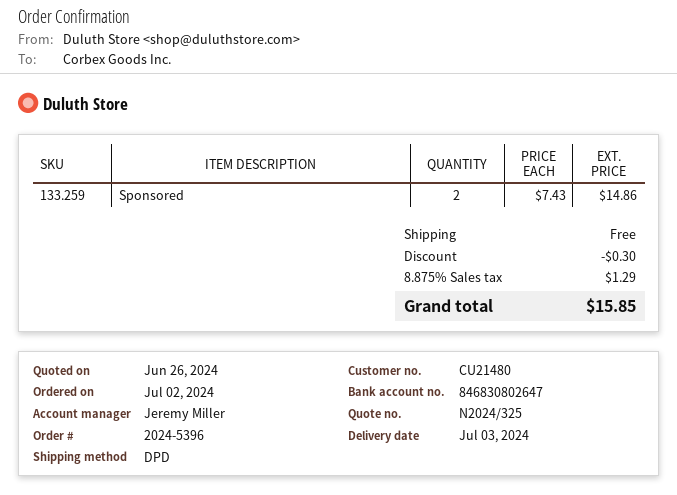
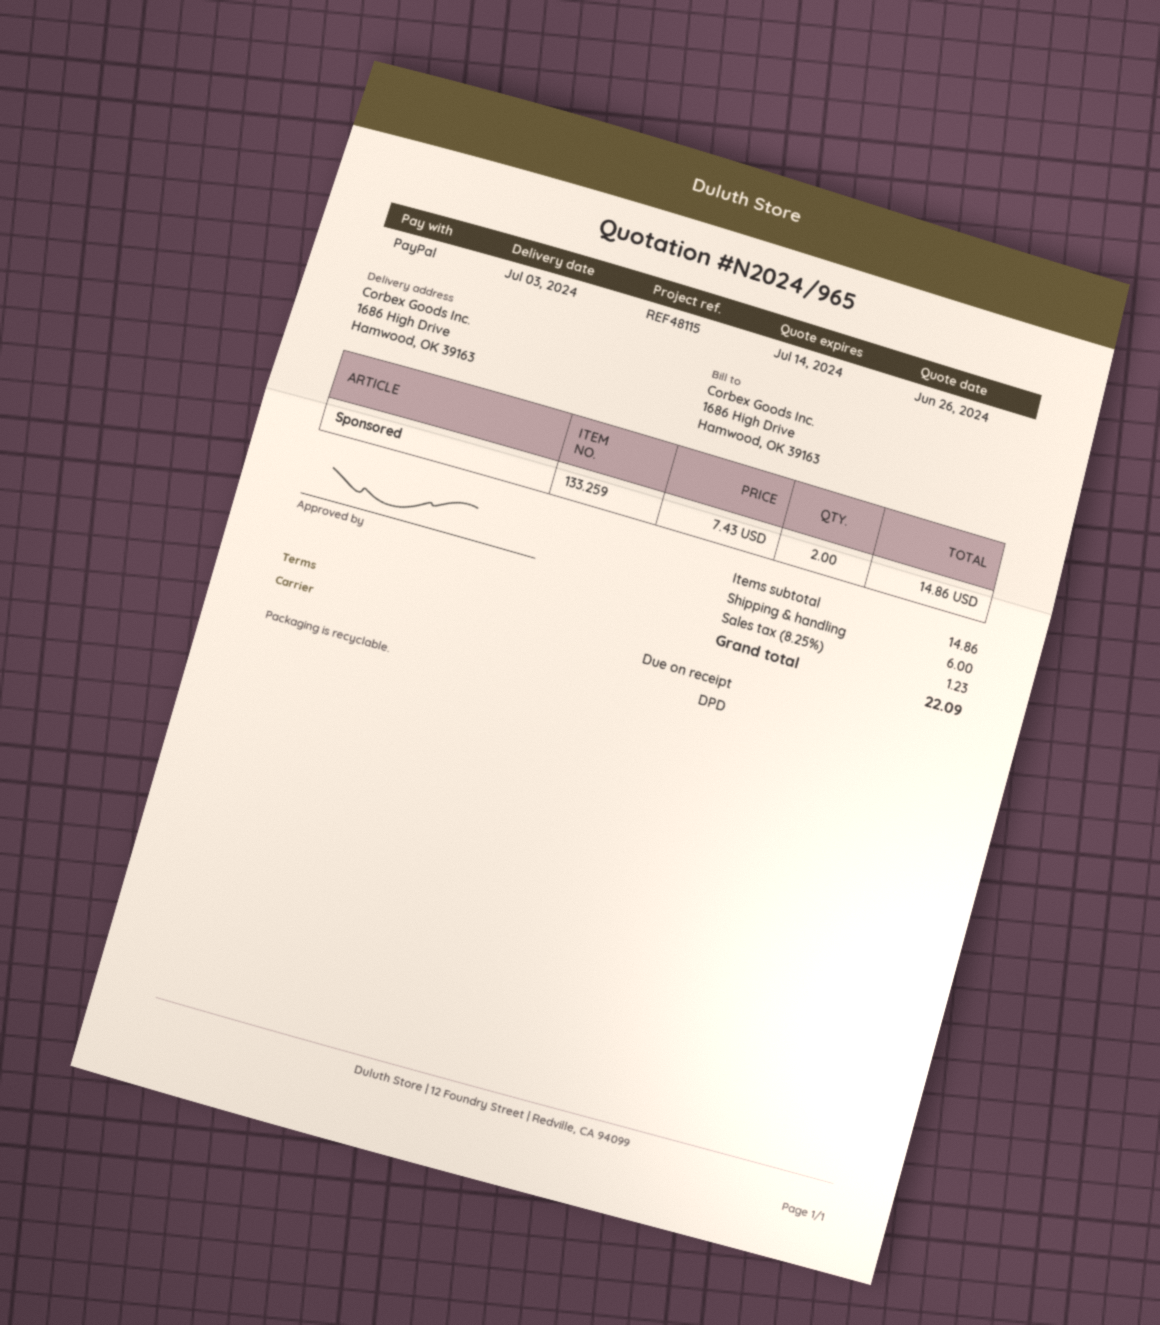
quote number: N2024/325 -> N2024/965
discount: 0.30 -> none
shipping: 0.00 -> 6.00
tax: 8.875% = 1.29 -> 8.25% = 1.23
total: 15.85 -> 22.09

